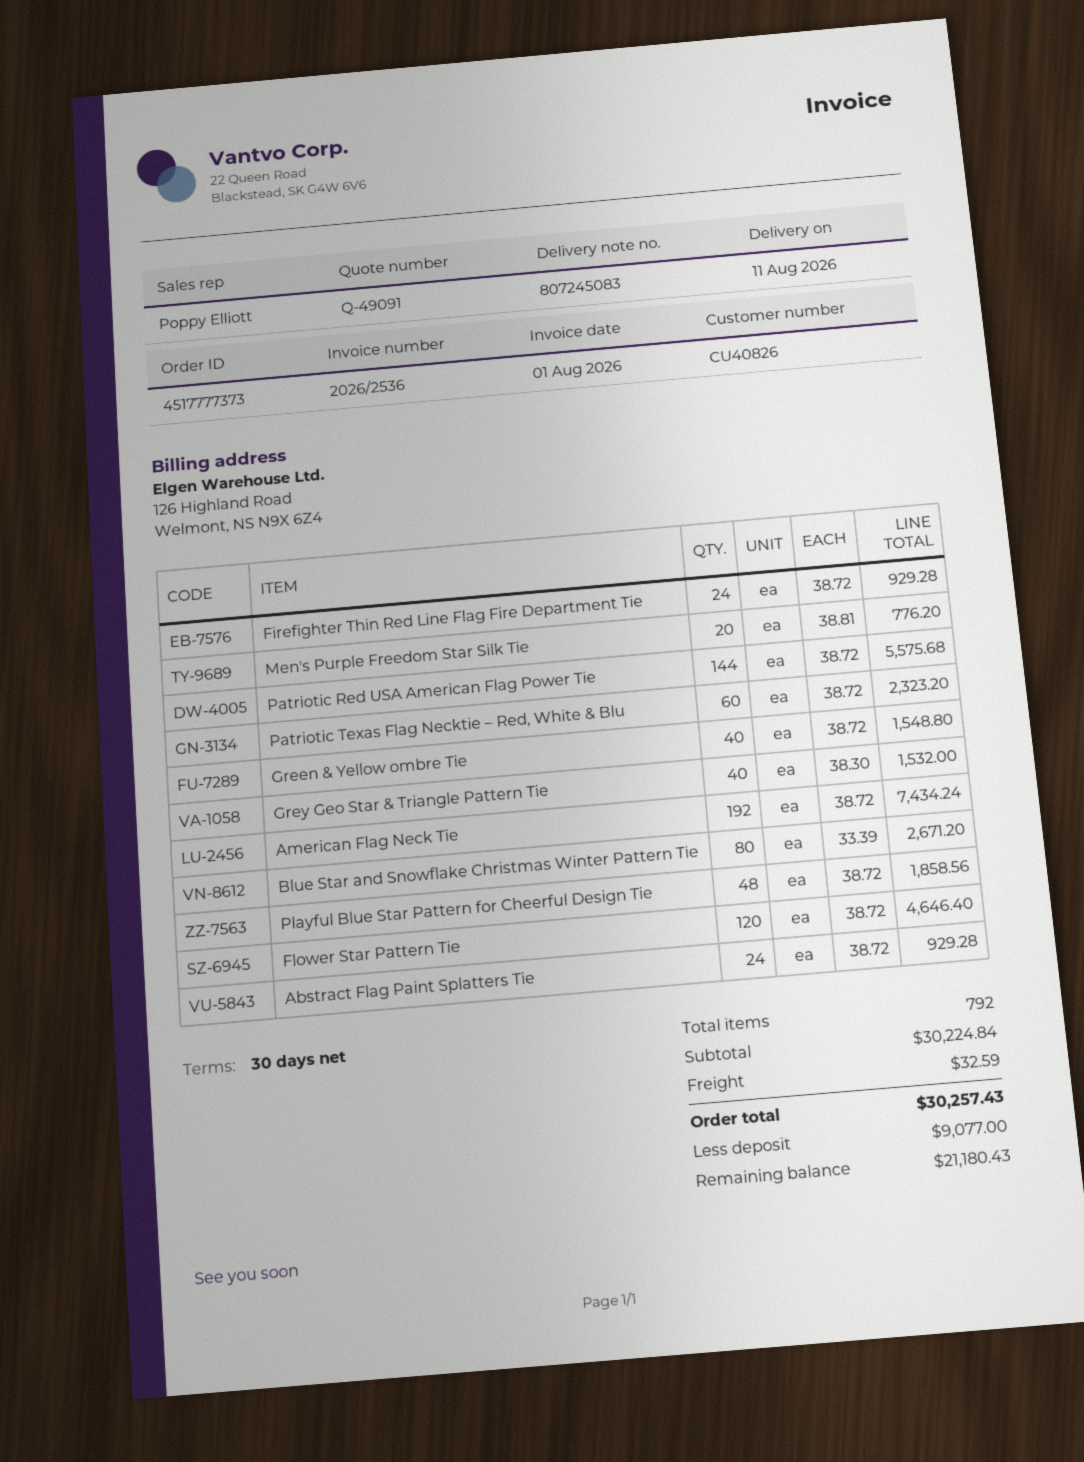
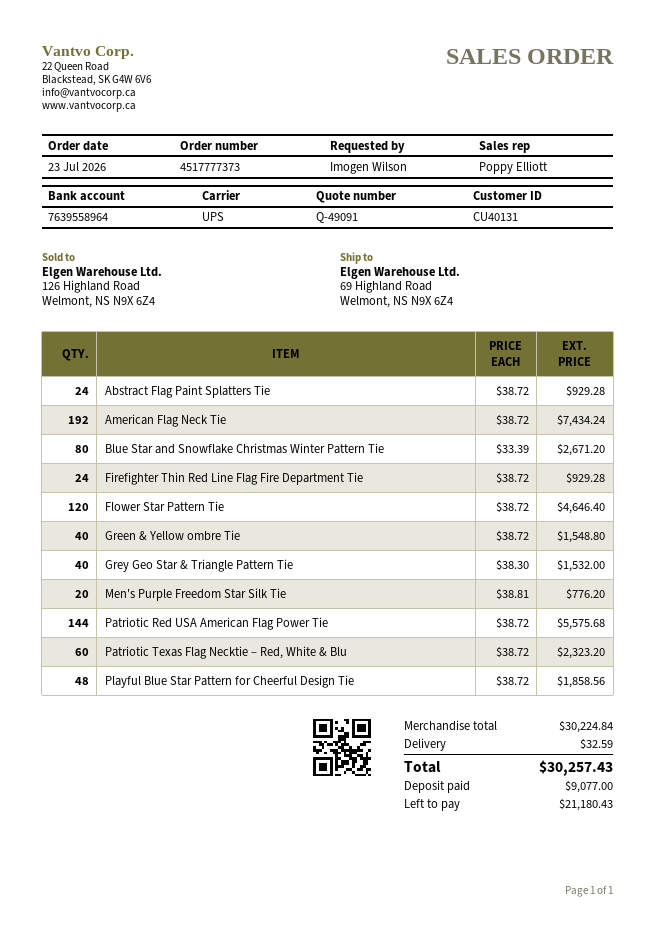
customer number: CU40826 -> CU40131

